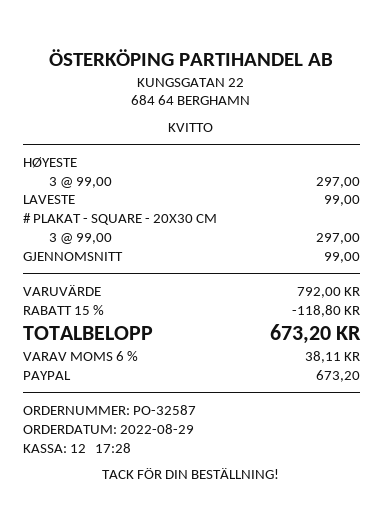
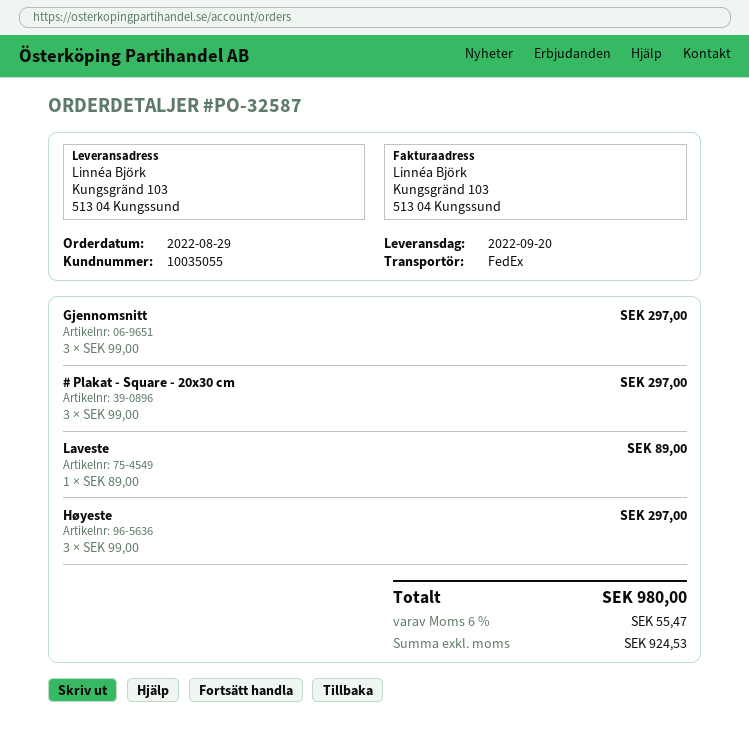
LAVESTE: 1 x 99.00 = 99.00 -> 1 x 89.00 = 89.00
GJENNOMSNITT: 1 x 99.00 = 99.00 -> 3 x 99.00 = 297.00
discount: 15% = 118.80 -> none
tax: 6% = 38.11 -> 6% = 55.47
total: 673.20 -> 980.00

